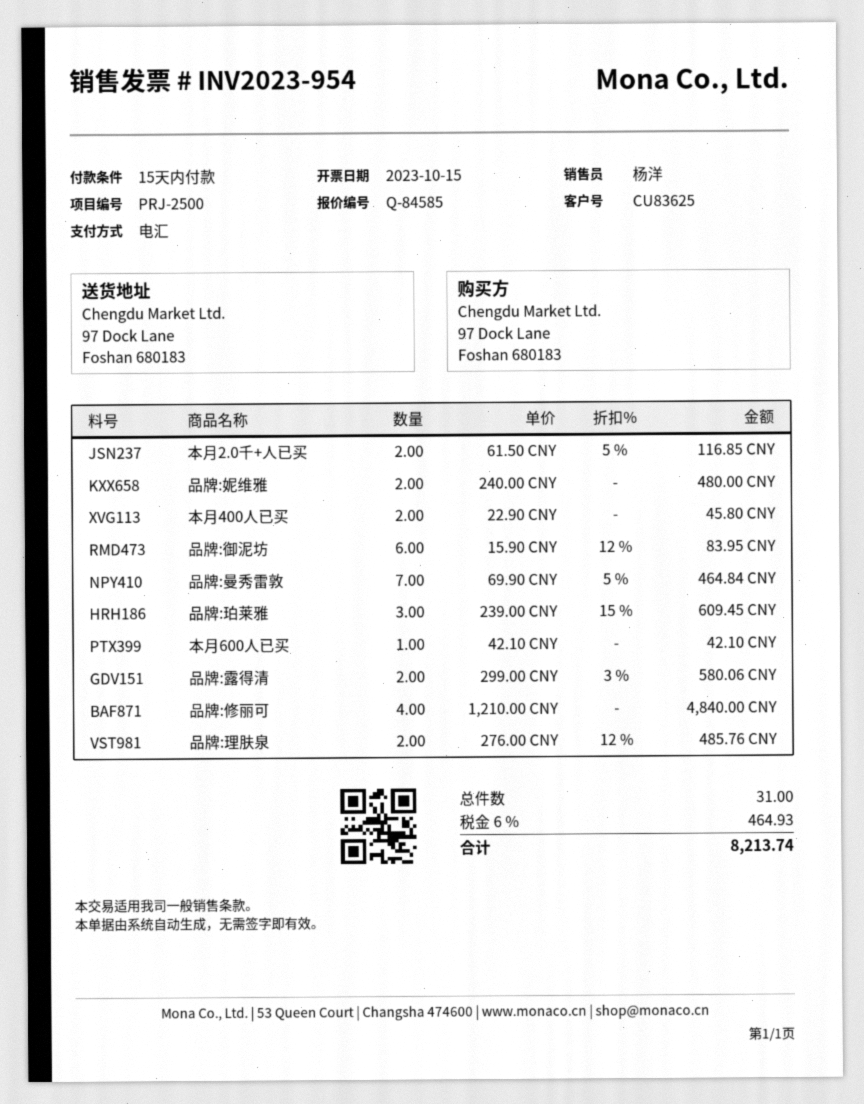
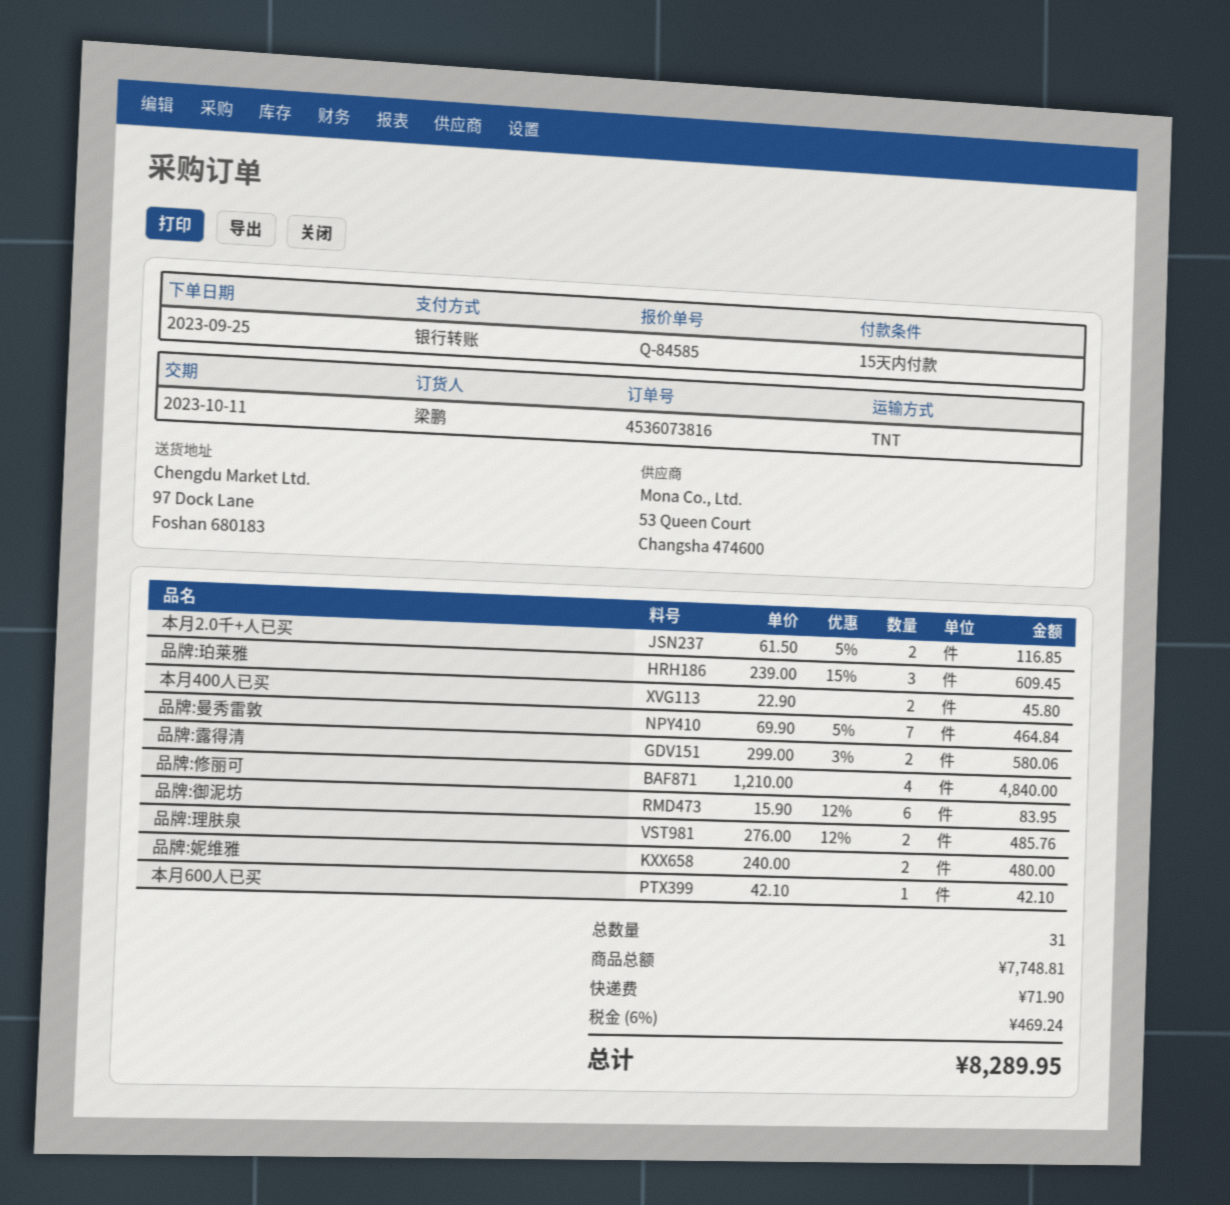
shipping: none -> 71.90
tax: 6% = 464.93 -> 6% = 469.24
total: 8213.74 -> 8289.95

